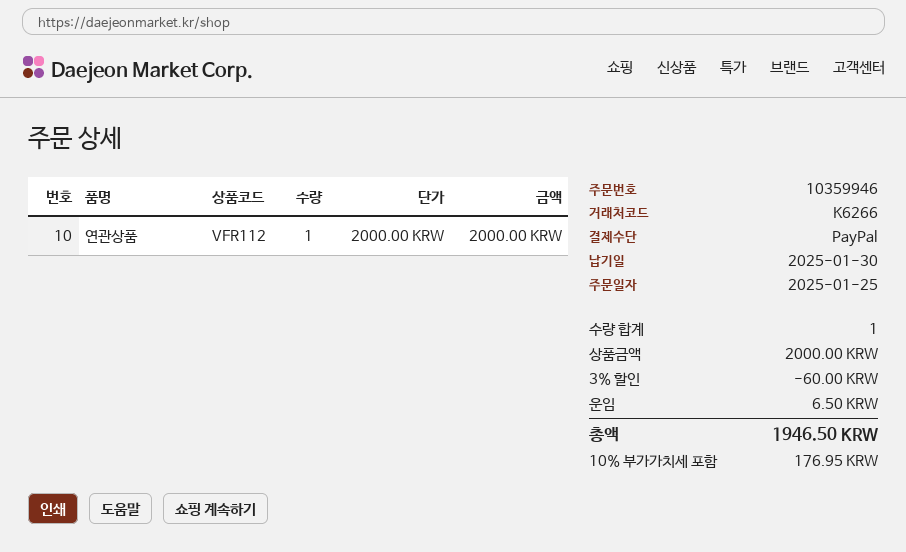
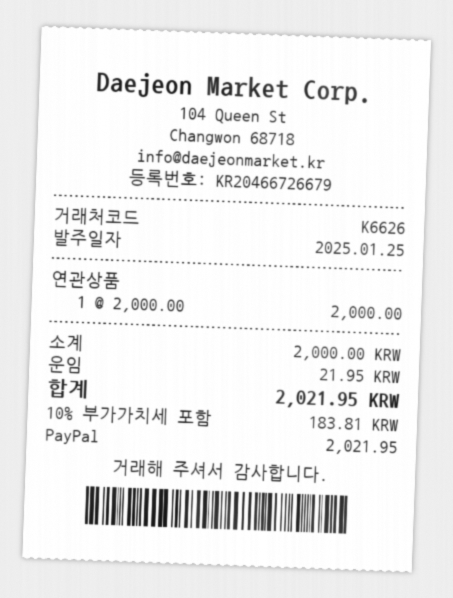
customer number: K6266 -> K6626
discount: 3% = 60.00 -> none
shipping: 6.50 -> 21.95
tax: 10% = 176.95 -> 10% = 183.81
total: 1946.50 -> 2021.95

